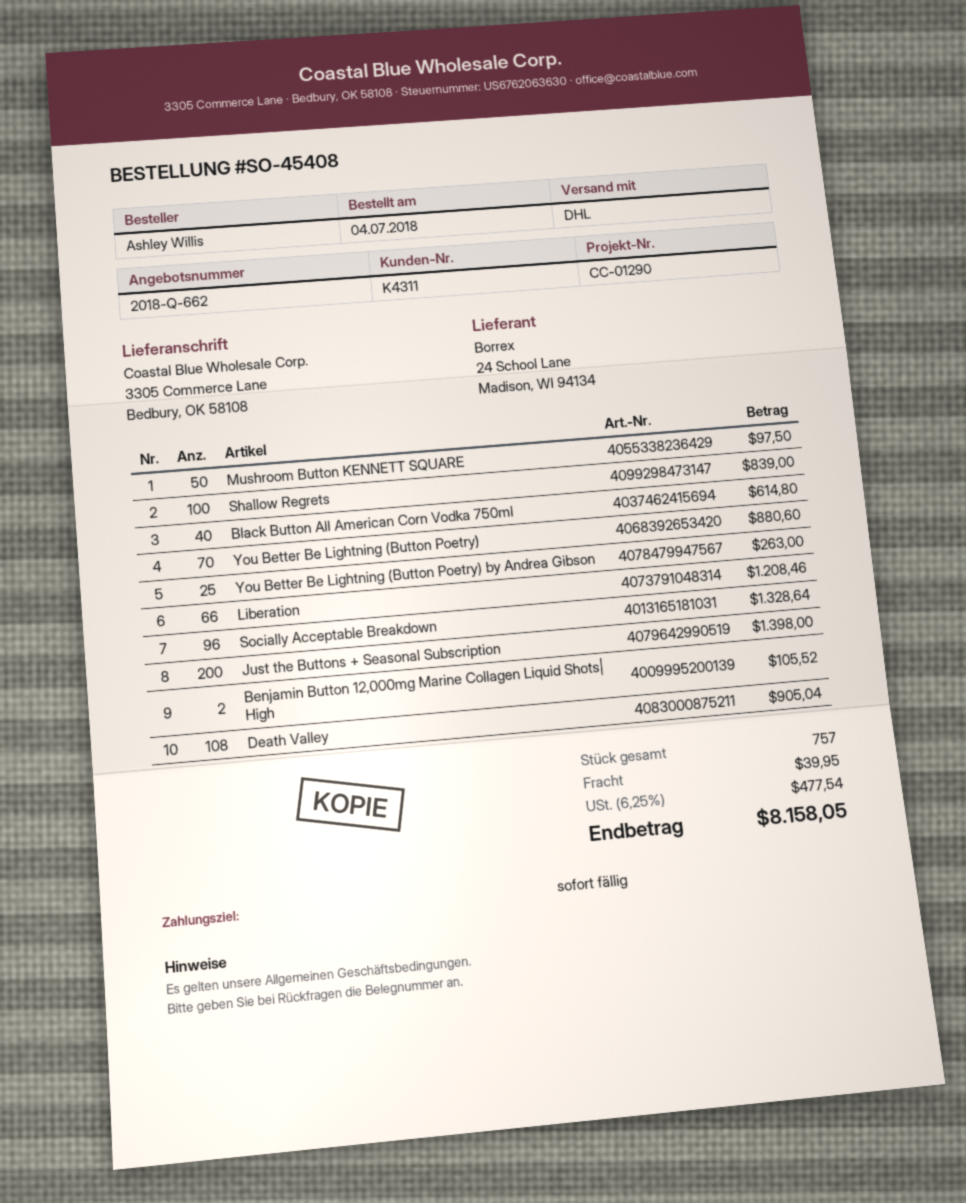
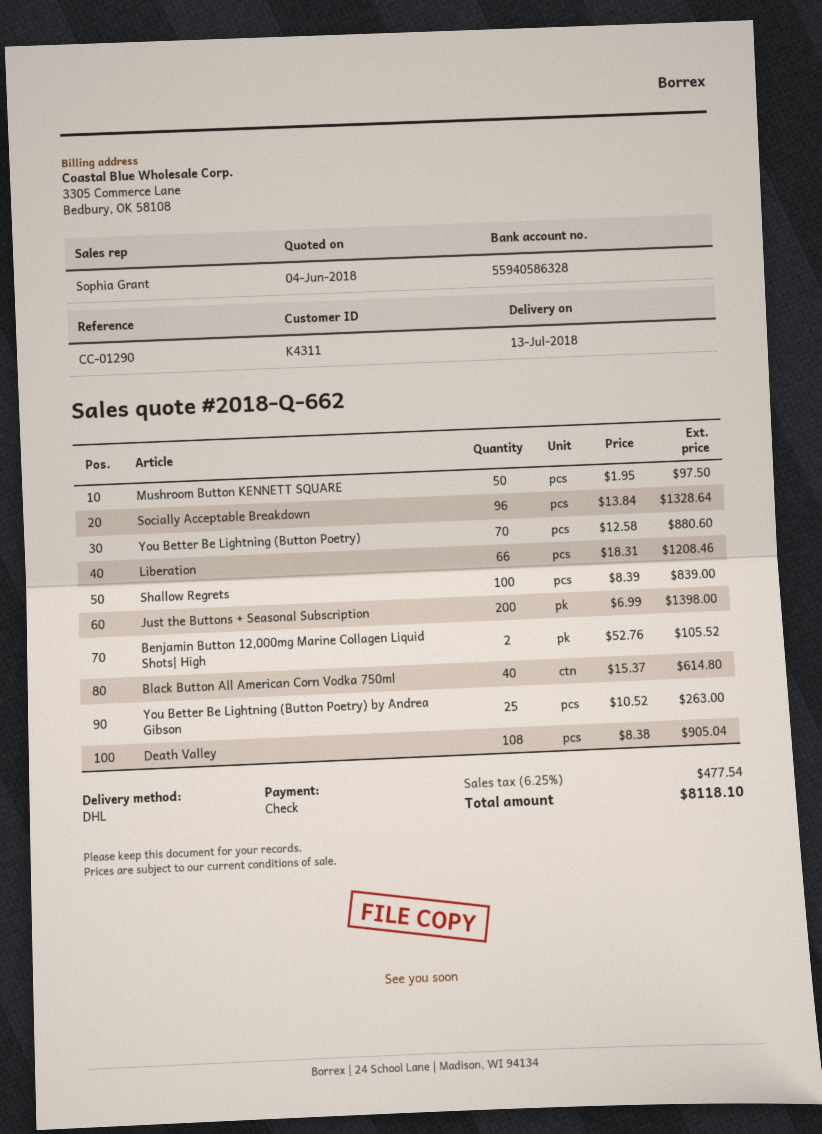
shipping: 39.95 -> none
total: 8158.05 -> 8118.10

